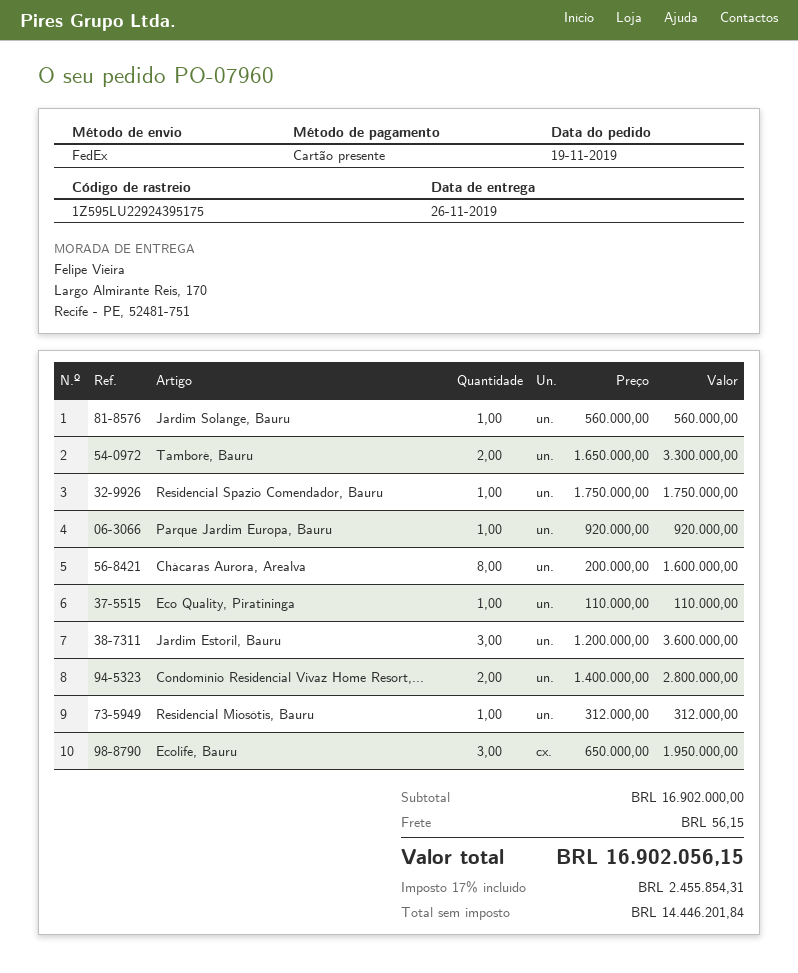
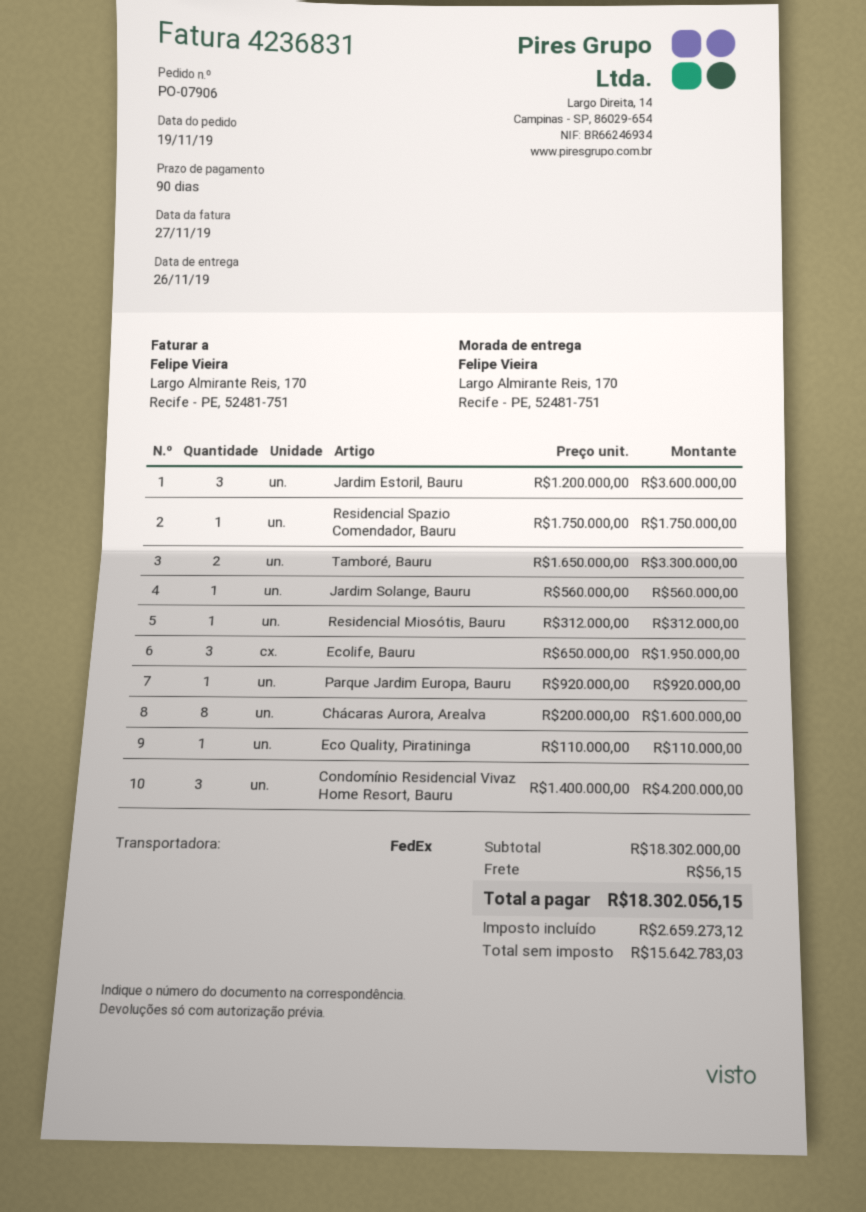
order number: PO-07960 -> PO-07906
Condomínio Residencial Vivaz Home Resort,...: 2 x 1400000.00 = 2800000.00 -> 3 x 1400000.00 = 4200000.00
subtotal: 16902000.00 -> 18302000.00
net: 14446201.84 -> 15642783.03
tax: 2455854.31 -> 2659273.12
total: 16902056.15 -> 18302056.15

